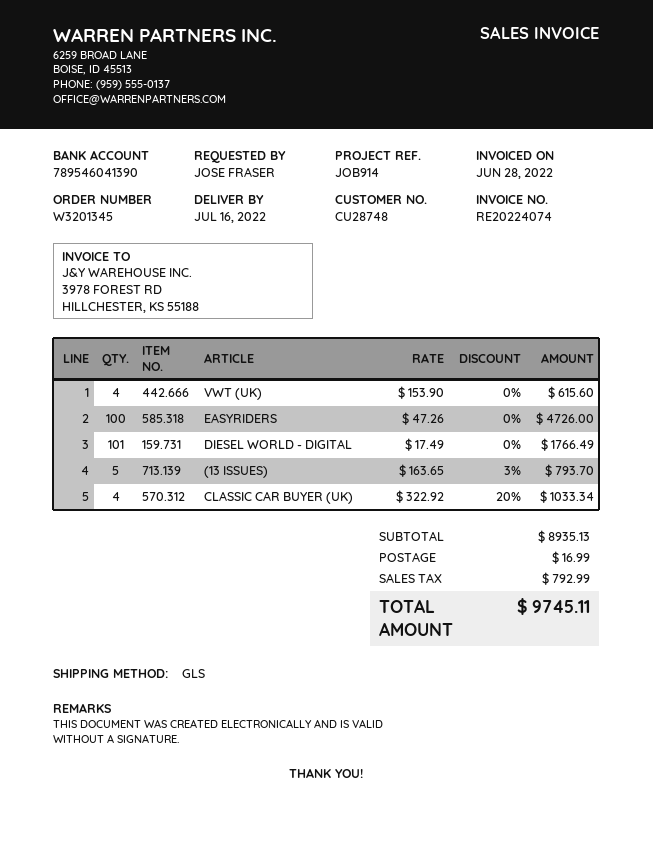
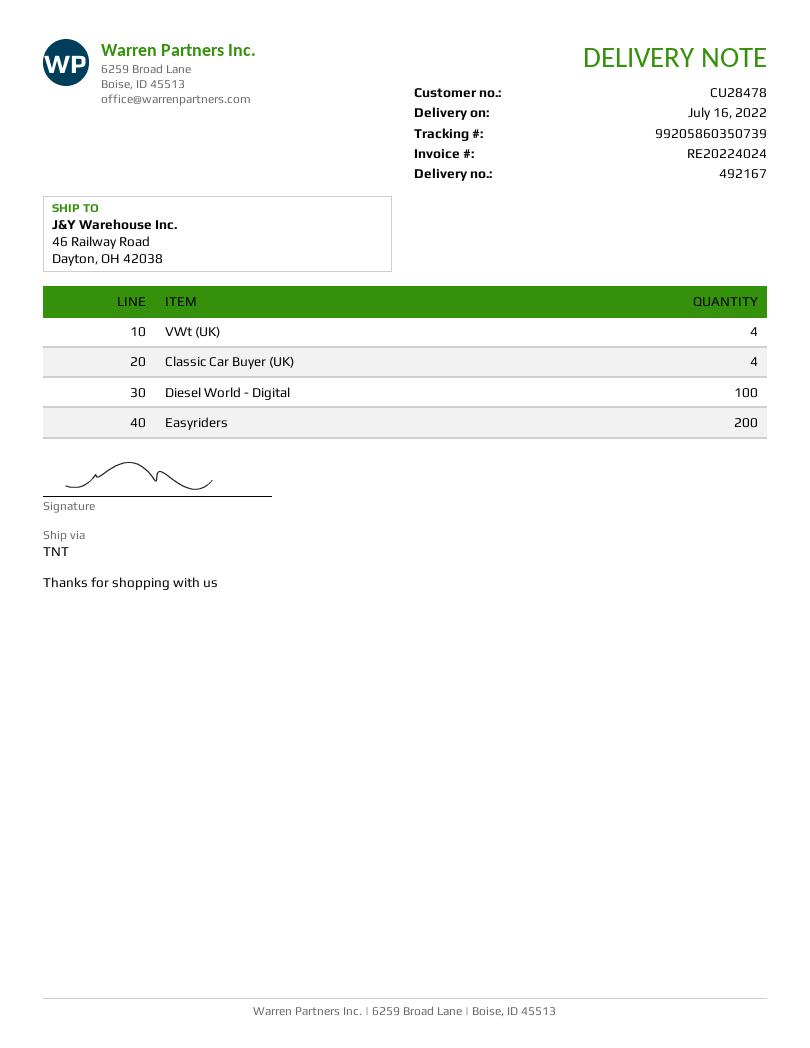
invoice number: RE20224074 -> RE20224024
customer number: CU28748 -> CU28478
shipping method: GLS -> TNT
EASYRIDERS: 100 -> 200
DIESEL WORLD - DIGITAL: 101 -> 100
(13 ISSUES): 5 -> none

